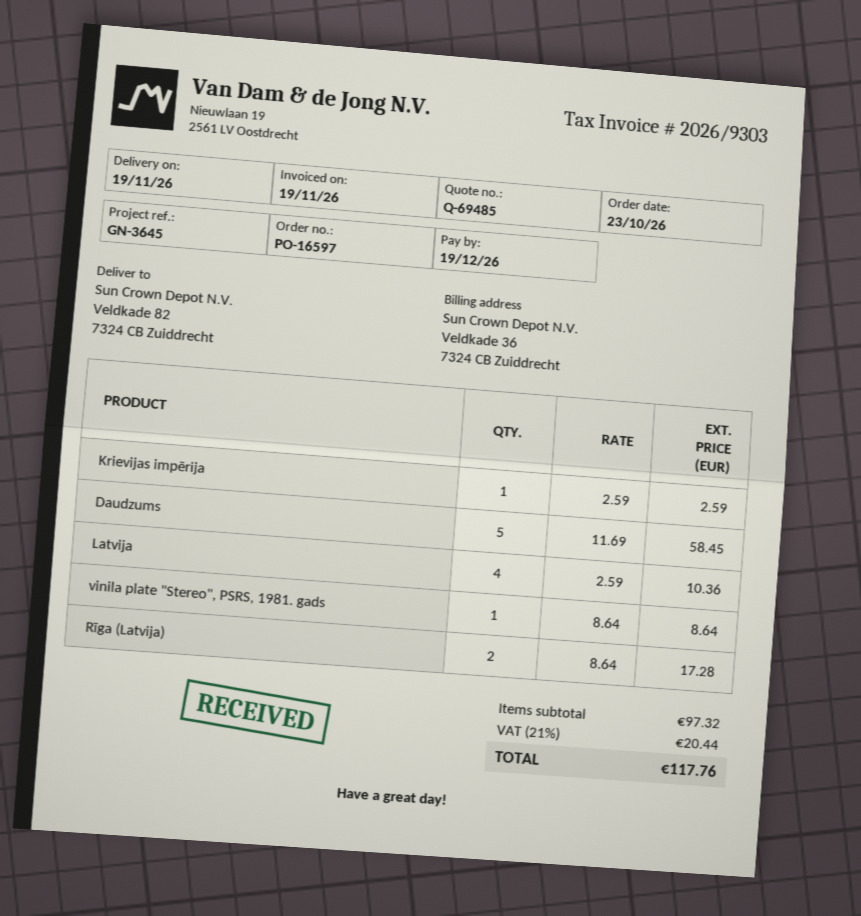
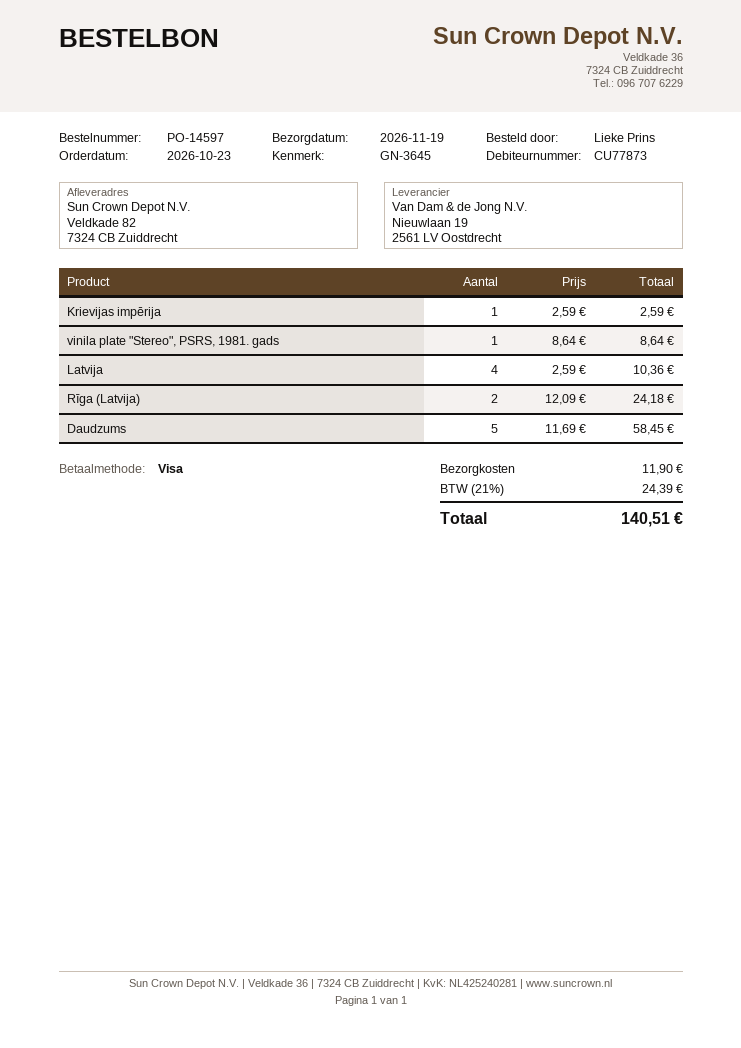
order number: PO-16597 -> PO-14597
Rīga (Latvija): 2 x 8.64 = 17.28 -> 2 x 12.09 = 24.18
shipping: none -> 11.90
tax: 21% = 20.44 -> 21% = 24.39
total: 117.76 -> 140.51

